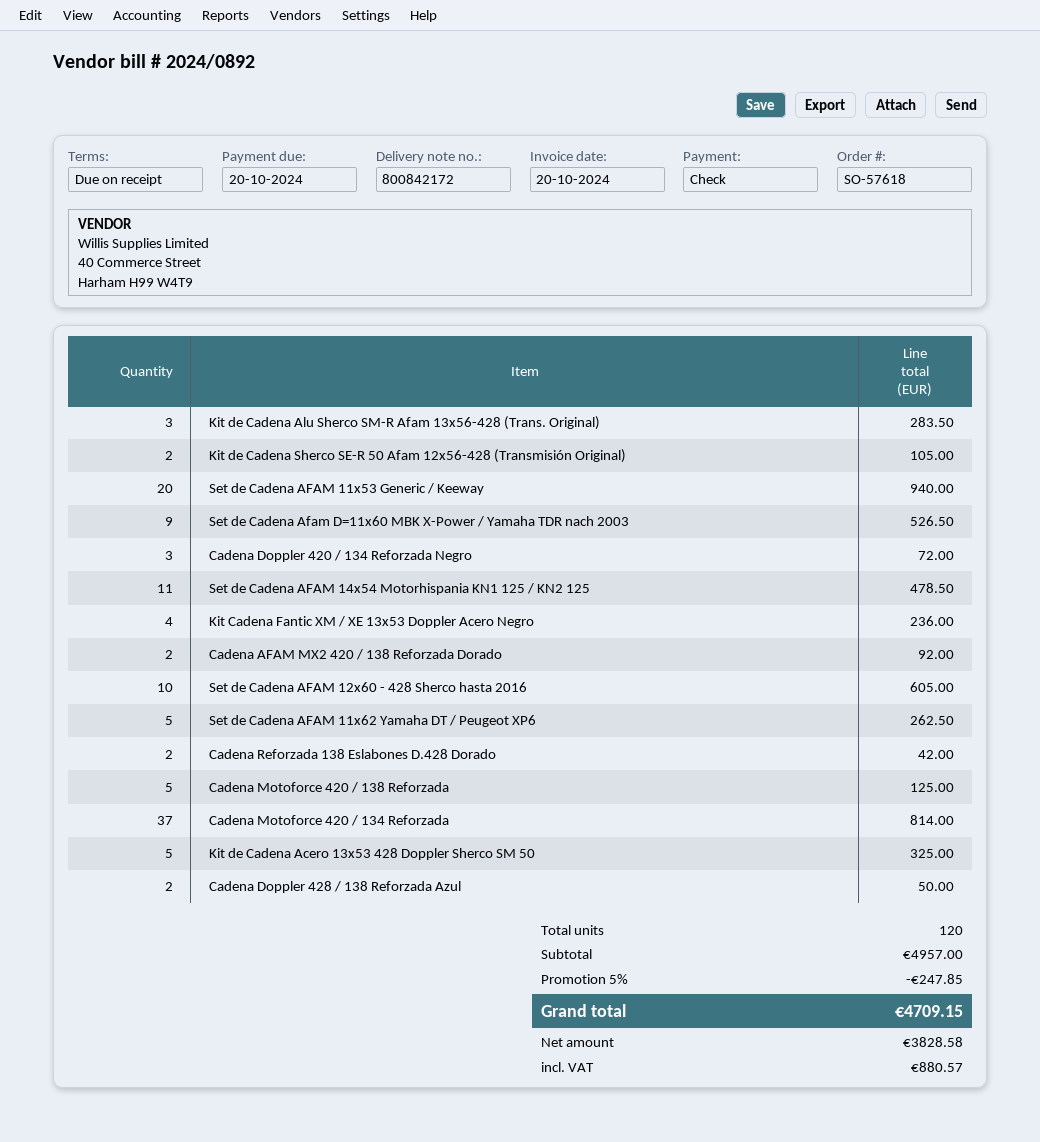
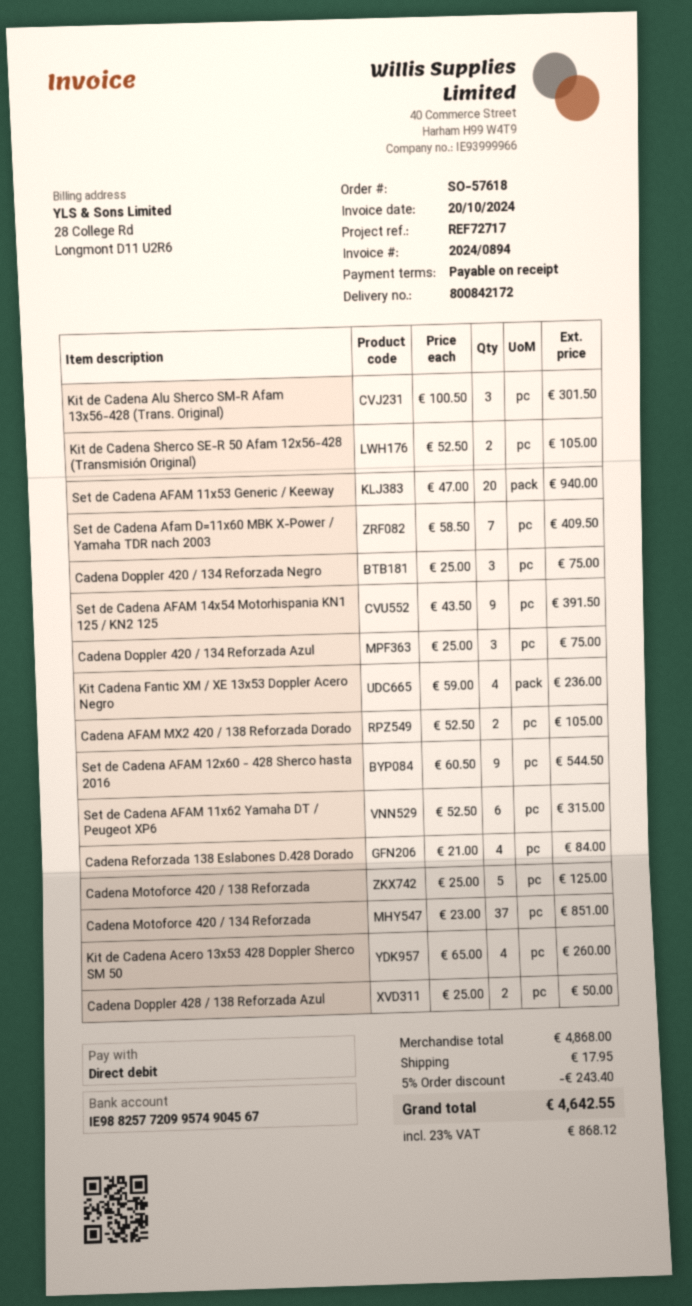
invoice number: 2024/0892 -> 2024/0894
payment method: cheque -> direct debit
Kit de Cadena Alu Sherco SM-R Afam 13x56-428 (Trans. Original): 3 for 283.50 -> 3 for 301.50
Set de Cadena Afam D=11x60 MBK X-Power / Yamaha TDR nach 2003: 9 for 526.50 -> 7 for 409.50
Cadena Doppler 420 / 134 Reforzada Negro: 3 for 72.00 -> 3 for 75.00
Set de Cadena AFAM 14x54 Motorhispania KN1 125 / KN2 125: 11 for 478.50 -> 9 for 391.50
Cadena AFAM MX2 420 / 138 Reforzada Dorado: 2 for 92.00 -> 2 for 105.00
Set de Cadena AFAM 12x60 - 428 Sherco hasta 2016: 10 for 605.00 -> 9 for 544.50
Set de Cadena AFAM 11x62 Yamaha DT / Peugeot XP6: 5 for 262.50 -> 6 for 315.00
Cadena Reforzada 138 Eslabones D.428 Dorado: 2 for 42.00 -> 4 for 84.00
Cadena Motoforce 420 / 134 Reforzada: 37 for 814.00 -> 37 for 851.00
Kit de Cadena Acero 13x53 428 Doppler Sherco SM 50: 5 for 325.00 -> 4 for 260.00
Cadena Doppler 420 / 134 Reforzada Azul: none -> 3 for 75.00
subtotal: 4957.00 -> 4868.00
discount: 5% = 247.85 -> 5% = 243.40
shipping: none -> 17.95
tax: 880.57 -> 868.12
total: 4709.15 -> 4642.55

